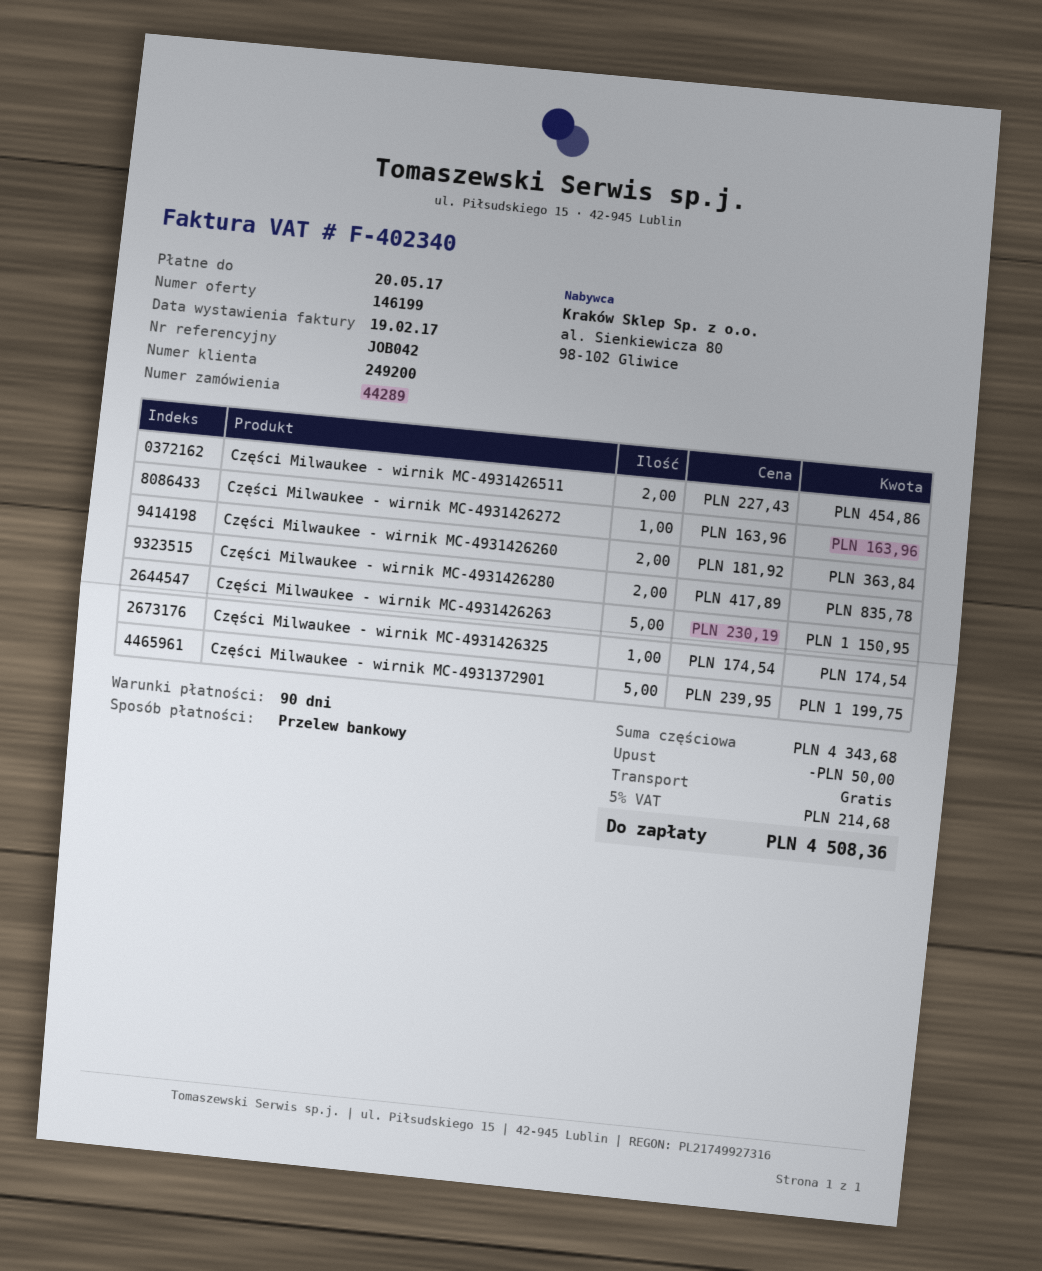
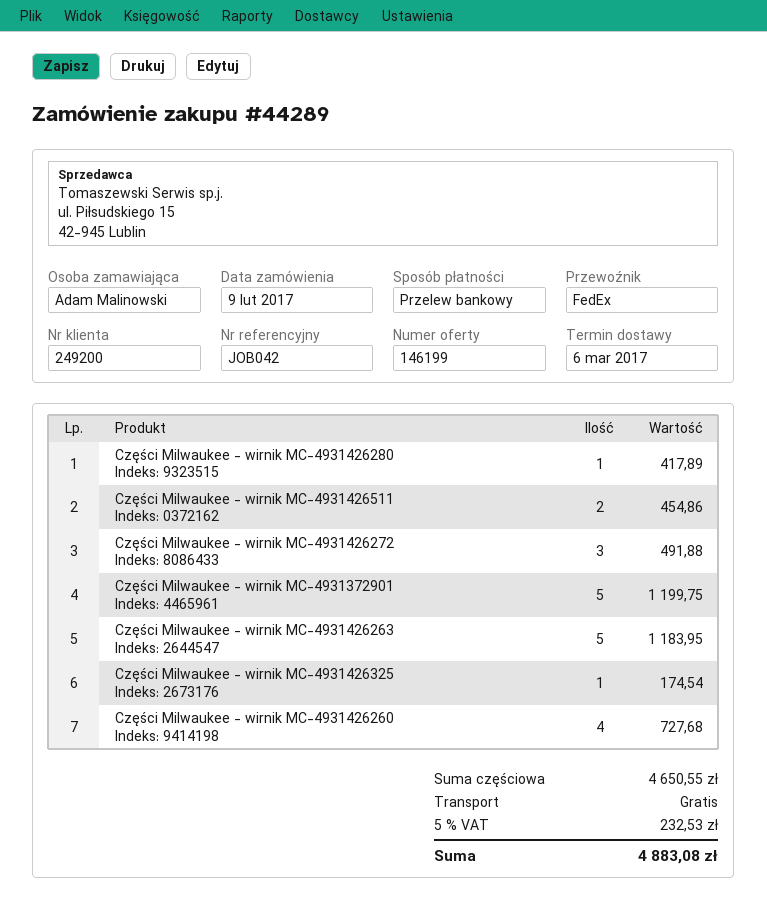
Części Milwaukee - wirnik MC-4931426272: 1 for 163.96 -> 3 for 491.88
Części Milwaukee - wirnik MC-4931426260: 2 for 363.84 -> 4 for 727.68
Części Milwaukee - wirnik MC-4931426280: 2 for 835.78 -> 1 for 417.89
Części Milwaukee - wirnik MC-4931426263: 5 for 1150.95 -> 5 for 1183.95
subtotal: 4343.68 -> 4650.55
discount: 50.00 -> none
tax: 5% = 214.68 -> 5% = 232.53
total: 4508.36 -> 4883.08

